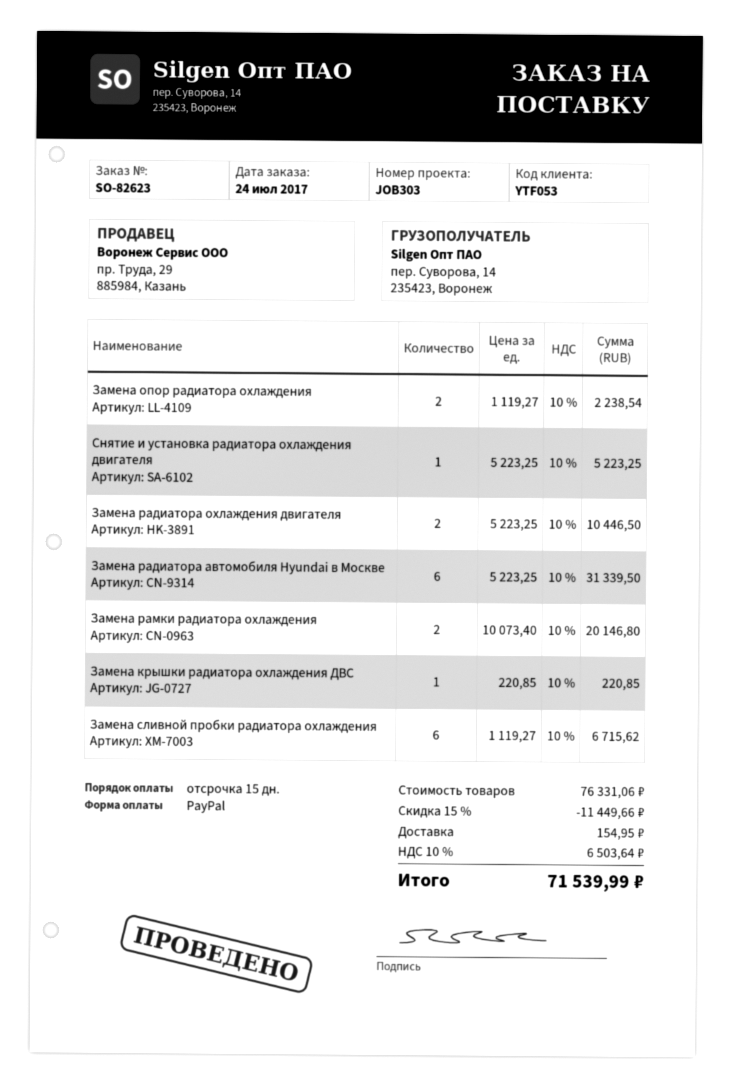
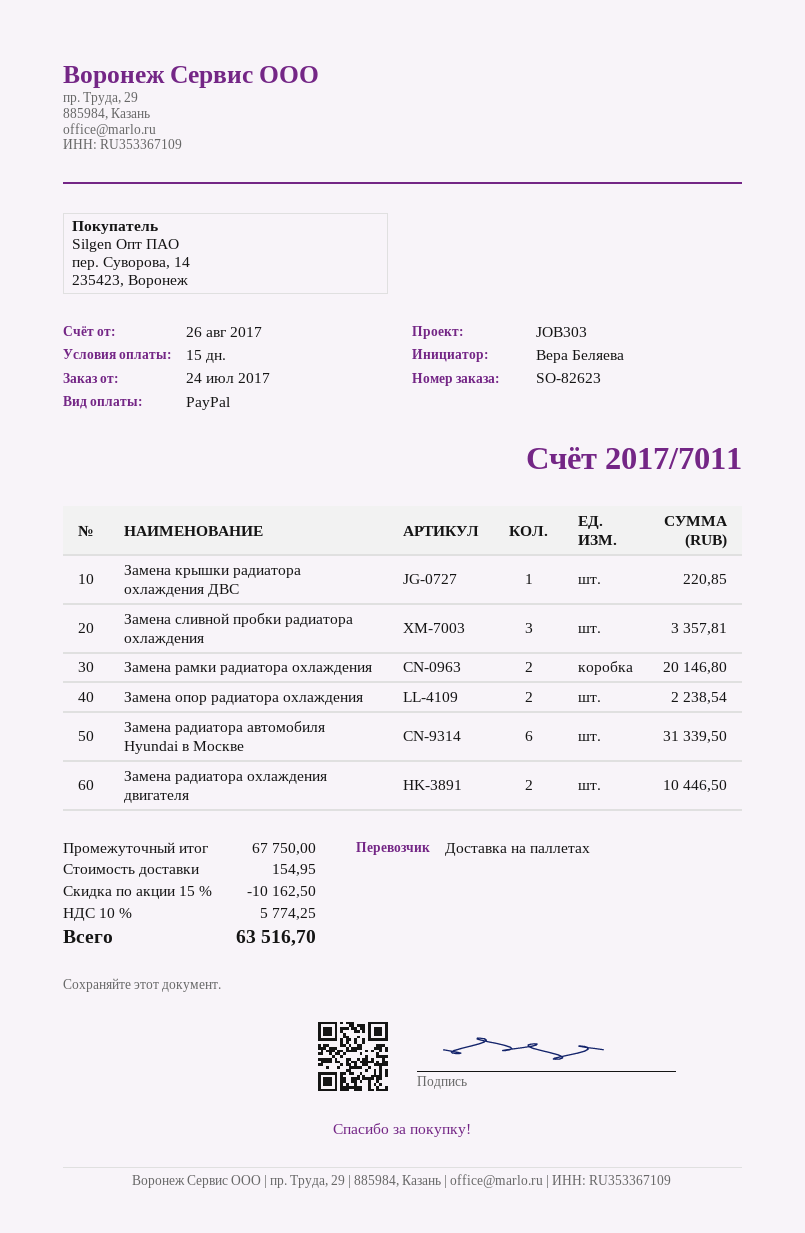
Снятие и установка радиатора охлаждения двигателя: 1 for 5223.25 -> none
Замена сливной пробки радиатора охлаждения: 6 for 6715.62 -> 3 for 3357.81
subtotal: 76331.06 -> 67750.00
discount: 15% = 11449.66 -> 15% = 10162.50
tax: 10% = 6503.64 -> 10% = 5774.25
total: 71539.99 -> 63516.70

